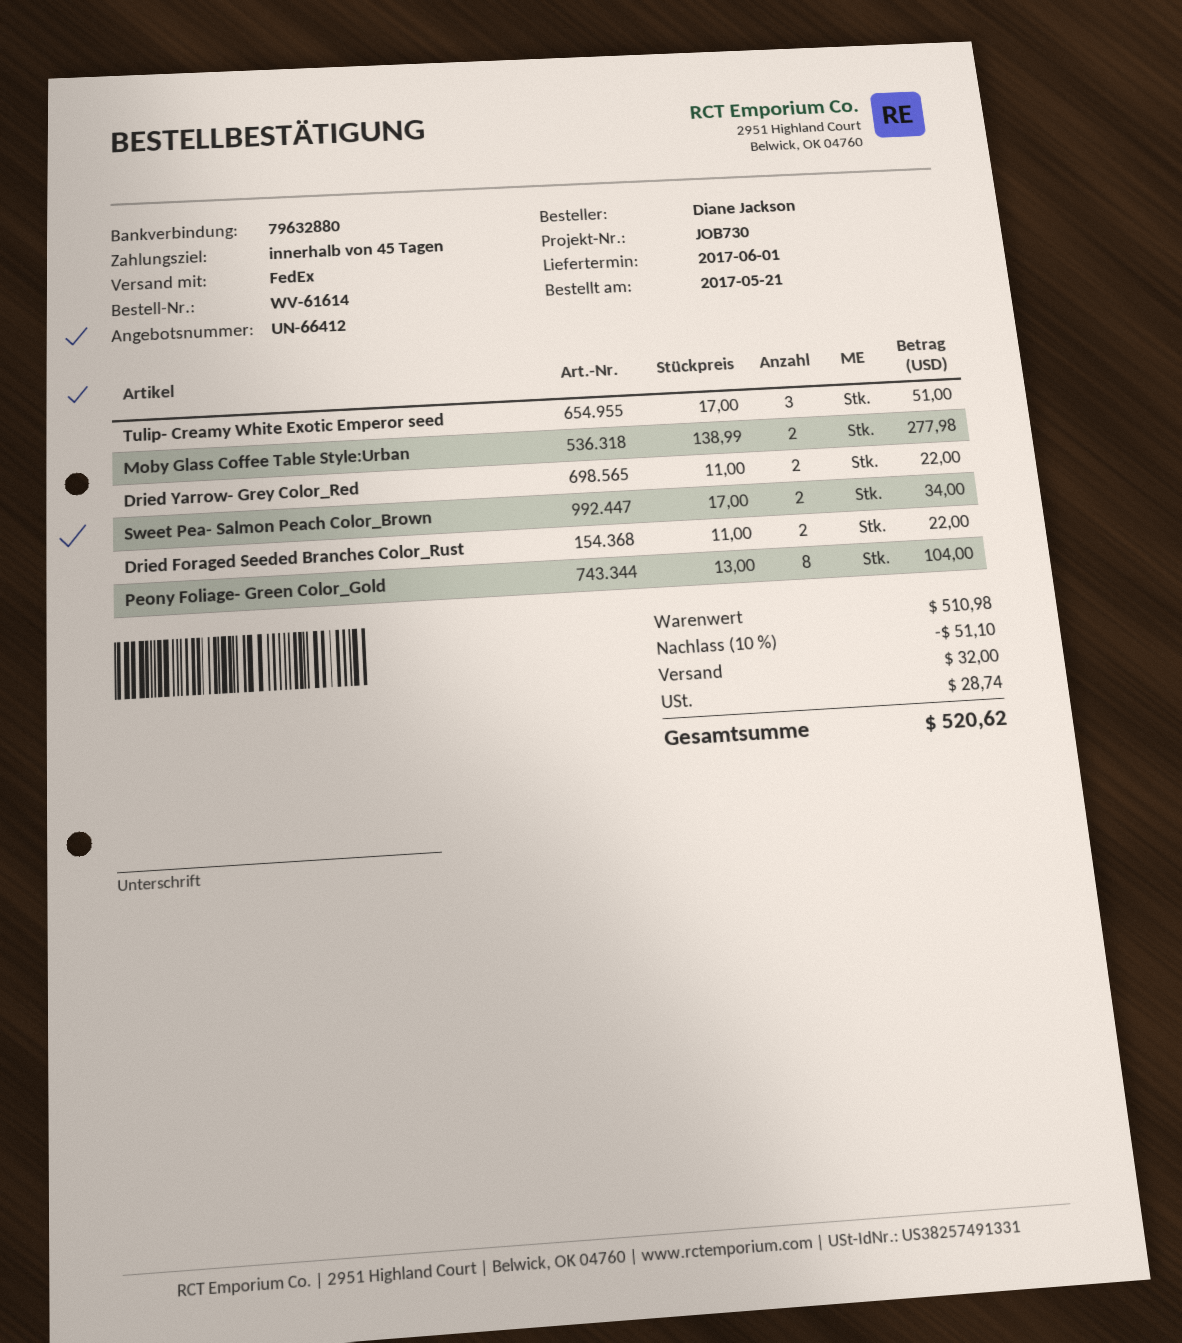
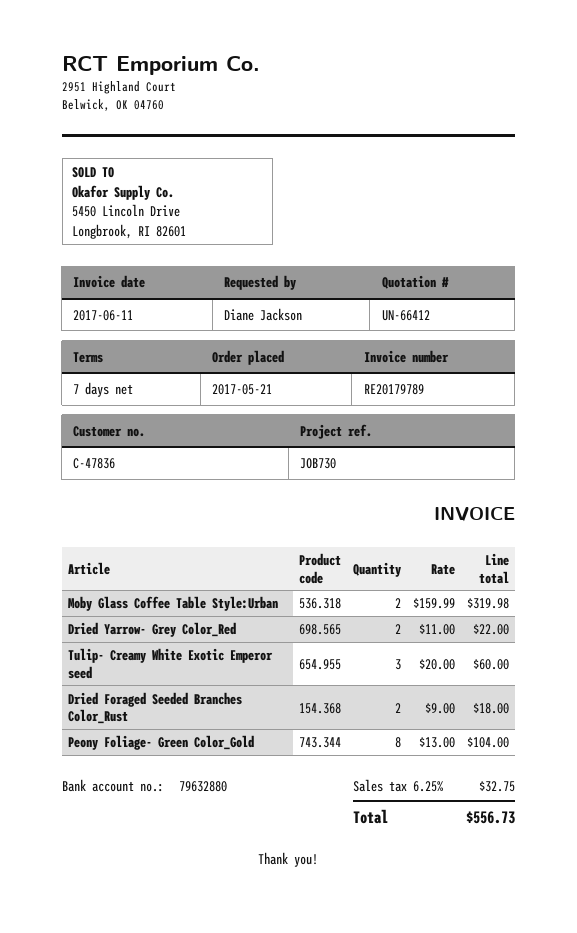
payment terms: 45 days -> 7 days
Tulip- Creamy White Exotic Emperor seed: 3 x 17.00 = 51.00 -> 3 x 20.00 = 60.00
Moby Glass Coffee Table Style:Urban: 2 x 138.99 = 277.98 -> 2 x 159.99 = 319.98
Sweet Pea- Salmon Peach Color_Brown: 2 x 17.00 = 34.00 -> none
Dried Foraged Seeded Branches Color_Rust: 2 x 11.00 = 22.00 -> 2 x 9.00 = 18.00
discount: 10% = 51.10 -> none
shipping: 32.00 -> none
tax: 28.74 -> 32.75
total: 520.62 -> 556.73

